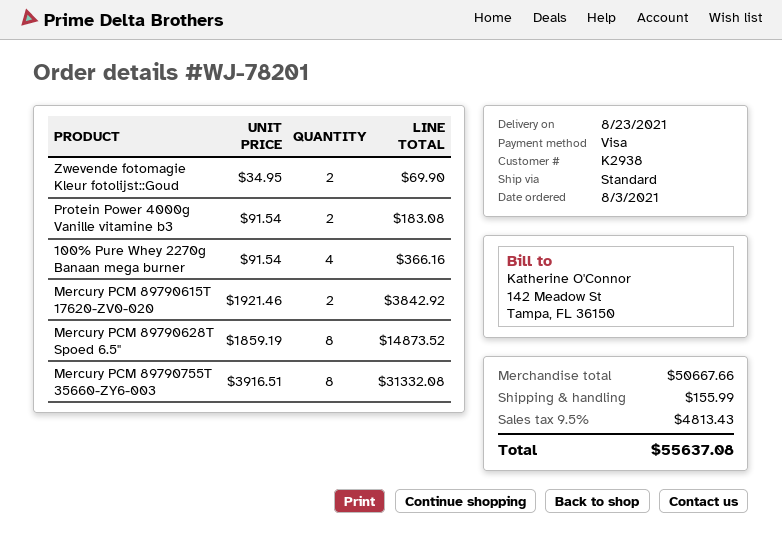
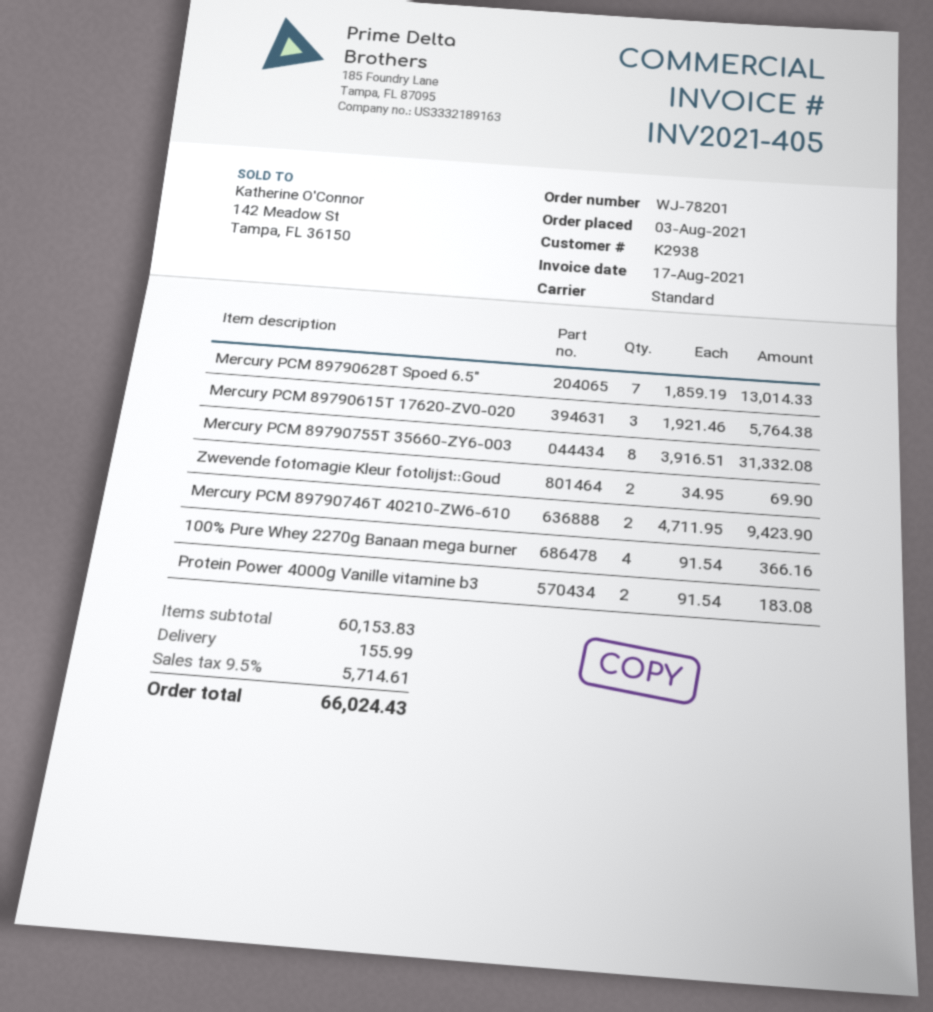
Mercury PCM 89790615T 17620-ZV0-020: 2 x 1921.46 = 3842.92 -> 3 x 1921.46 = 5764.38
Mercury PCM 89790628T Spoed 6.5": 8 x 1859.19 = 14873.52 -> 7 x 1859.19 = 13014.33
Mercury PCM 89790746T 40210-ZW6-610: none -> 2 x 4711.95 = 9423.90
subtotal: 50667.66 -> 60153.83
tax: 9.5% = 4813.43 -> 9.5% = 5714.61
total: 55637.08 -> 66024.43

